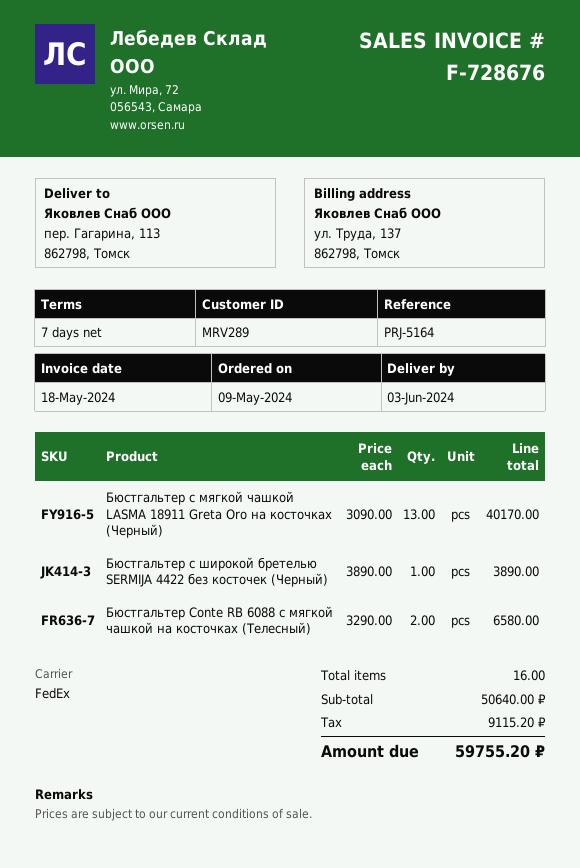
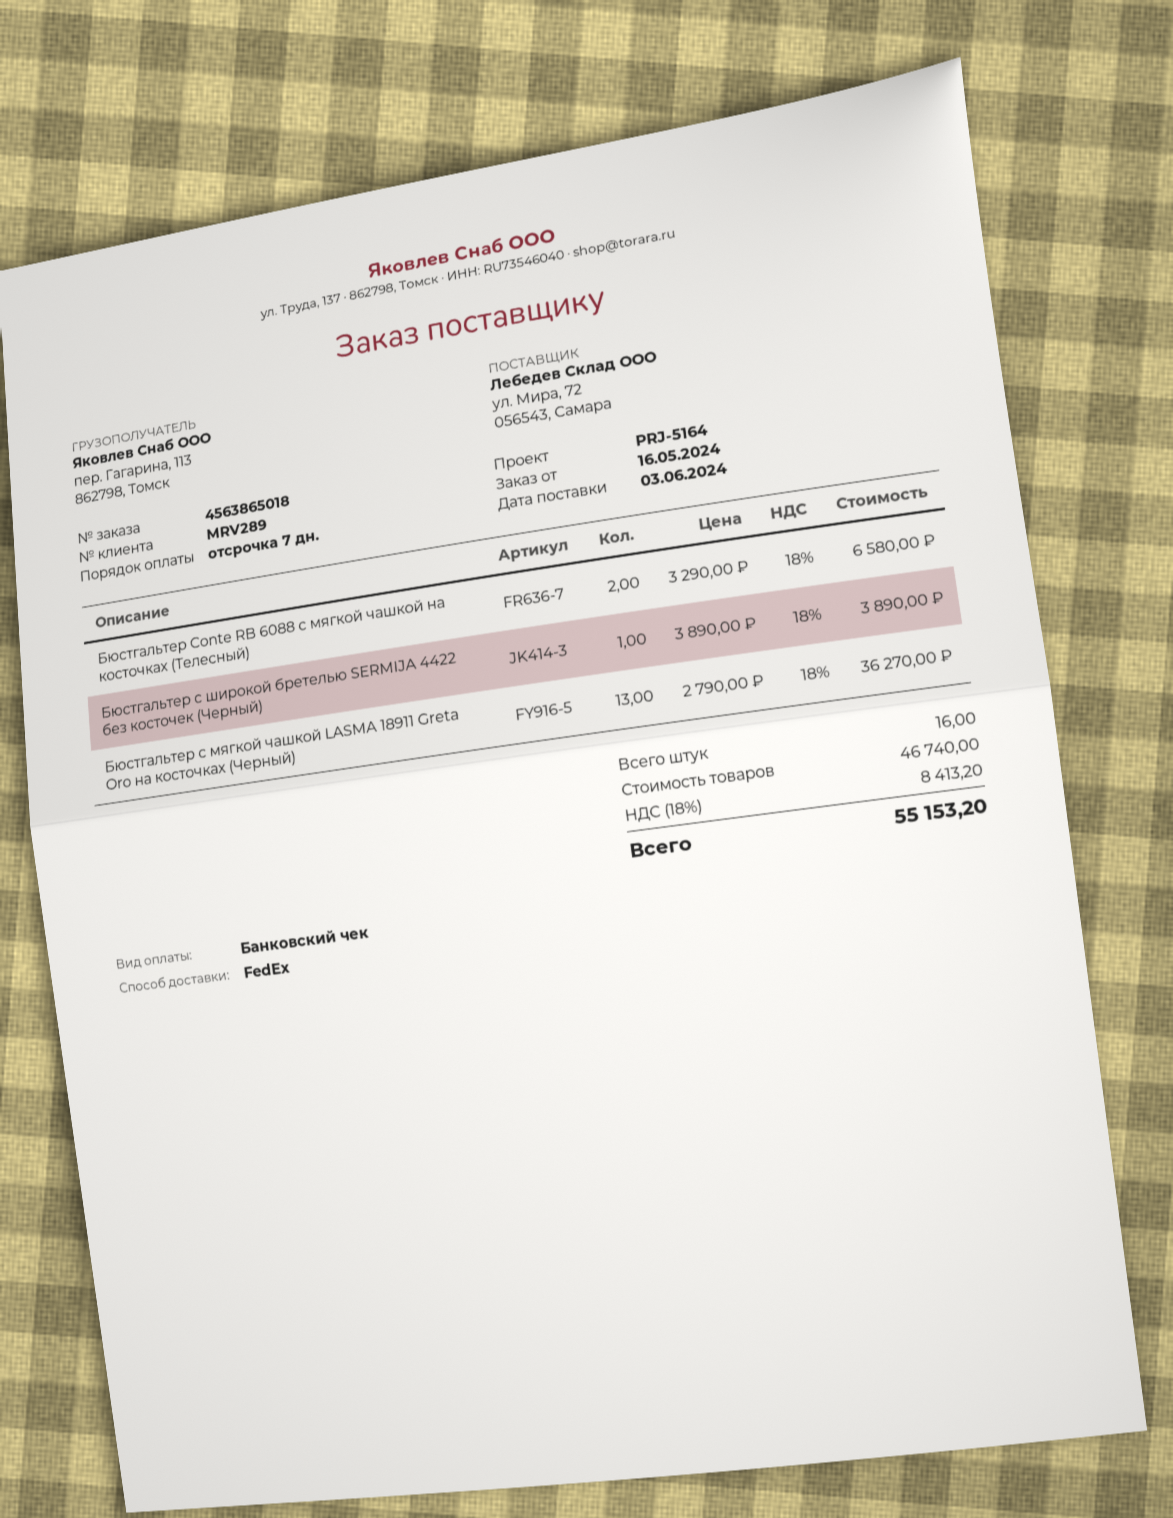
order date: 2024-05-09 -> 2024-05-16
Бюстгальтер с мягкой чашкой LASMA 18911 Greta Oro на косточках (Черный): 13 x 3090.00 = 40170.00 -> 13 x 2790.00 = 36270.00
subtotal: 50640.00 -> 46740.00
tax: 9115.20 -> 8413.20
total: 59755.20 -> 55153.20

